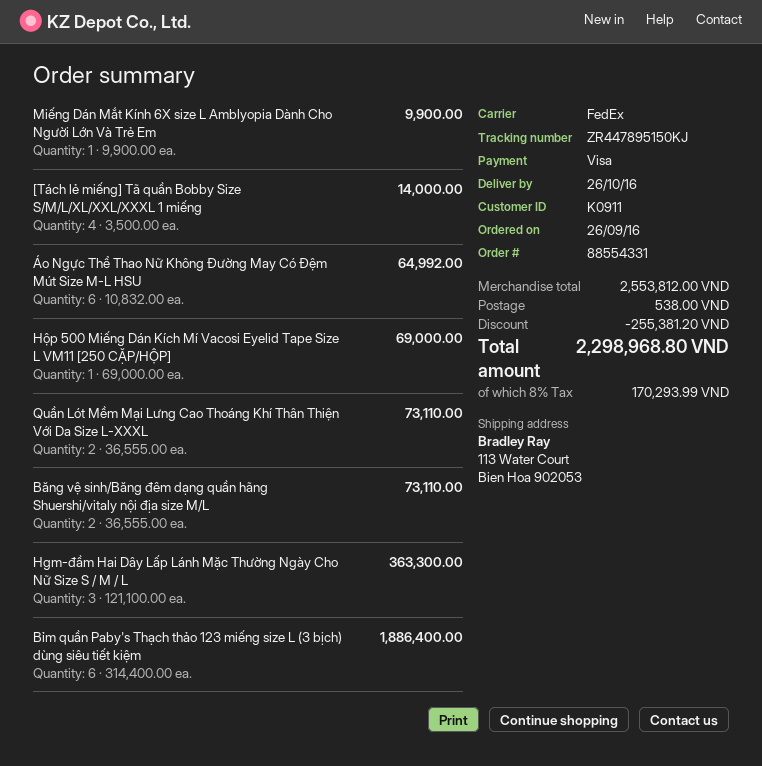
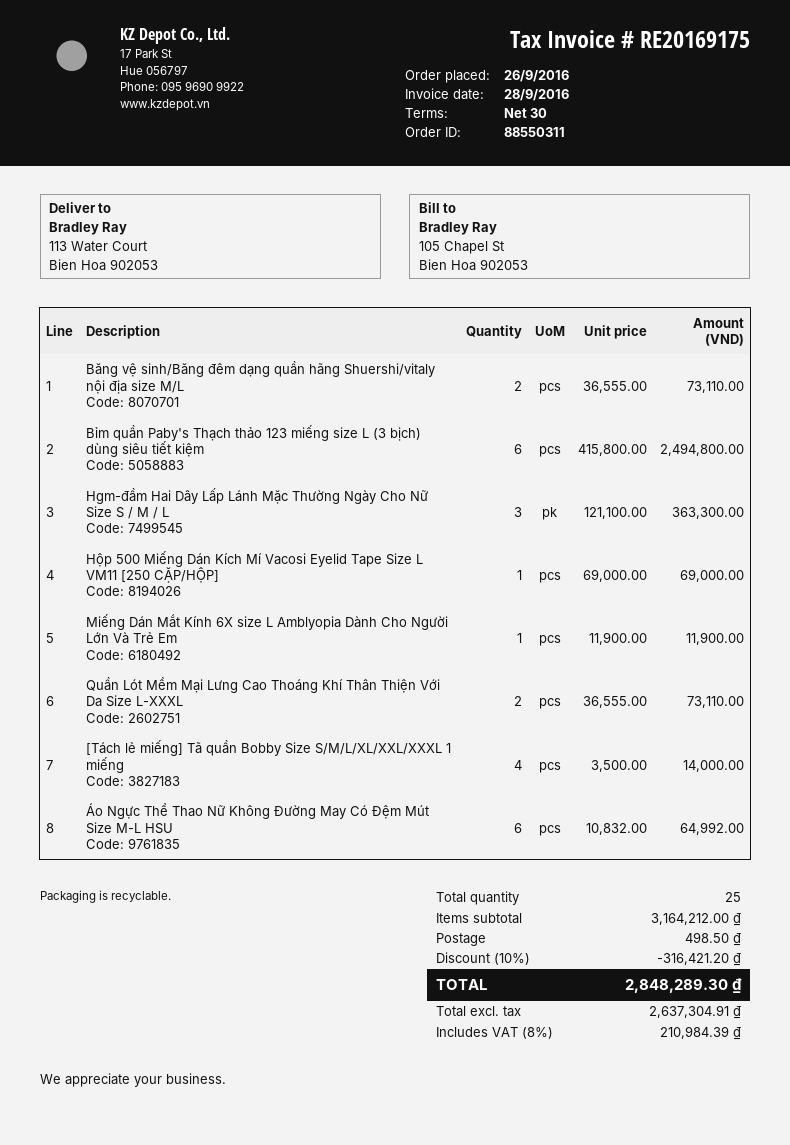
order number: 88554331 -> 88550311
Miếng Dán Mắt Kính 6X size L Amblyopia Dành Cho Người Lớn Và Trẻ Em: 1 x 9900.00 = 9900.00 -> 1 x 11900.00 = 11900.00
Bỉm quần Paby's Thạch thảo 123 miếng size L (3 bịch) dùng siêu tiết kiệm: 6 x 314400.00 = 1886400.00 -> 6 x 415800.00 = 2494800.00
subtotal: 2553812.00 -> 3164212.00
discount: 255381.20 -> 316421.20
shipping: 538.00 -> 498.50
tax: 8% = 170293.99 -> 8% = 210984.39
total: 2298968.80 -> 2848289.30

